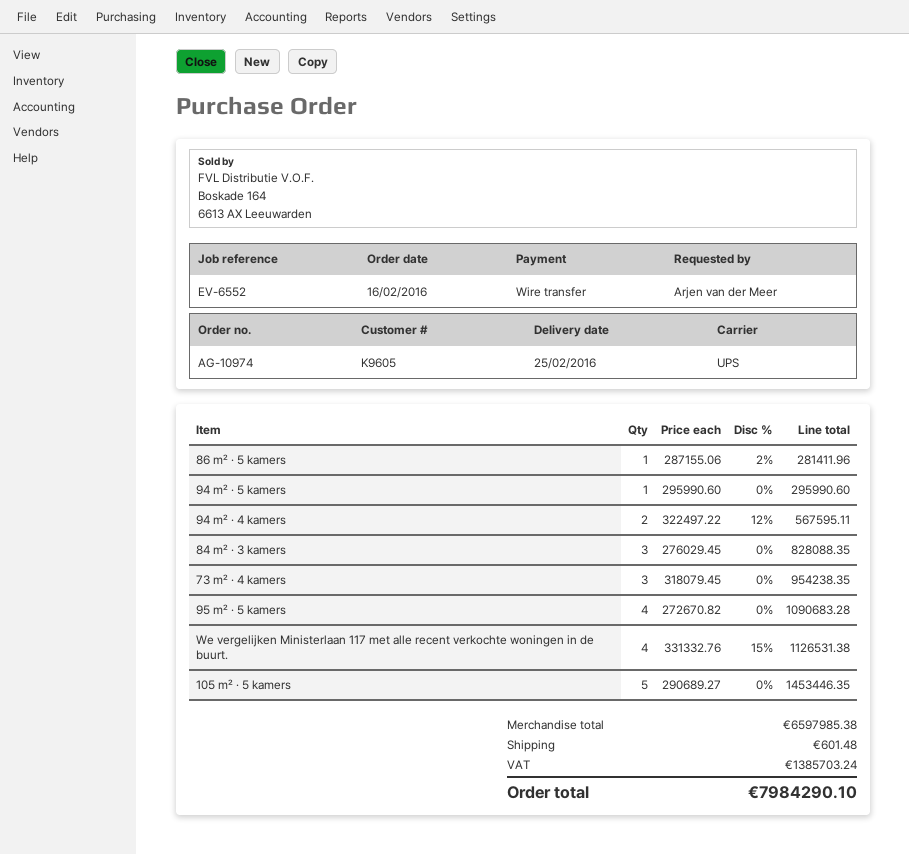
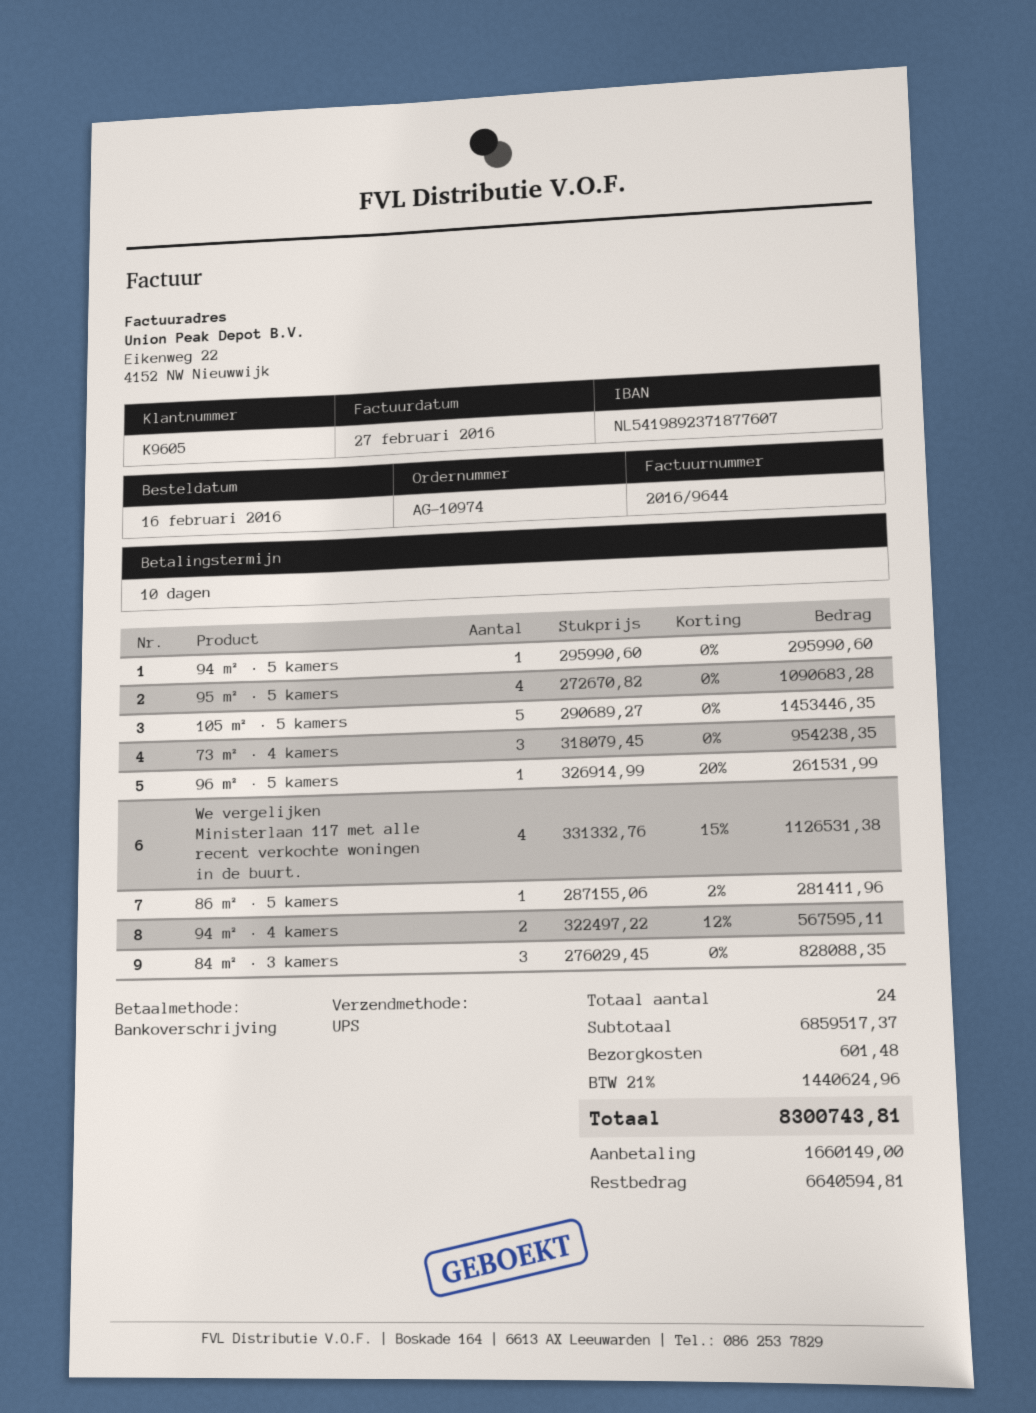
96 m² · 5 kamers: none -> 1 x 326914.99 - 20% = 261531.99
subtotal: 6597985.38 -> 6859517.37
tax: 1385703.24 -> 1440624.96
total: 7984290.10 -> 8300743.81

